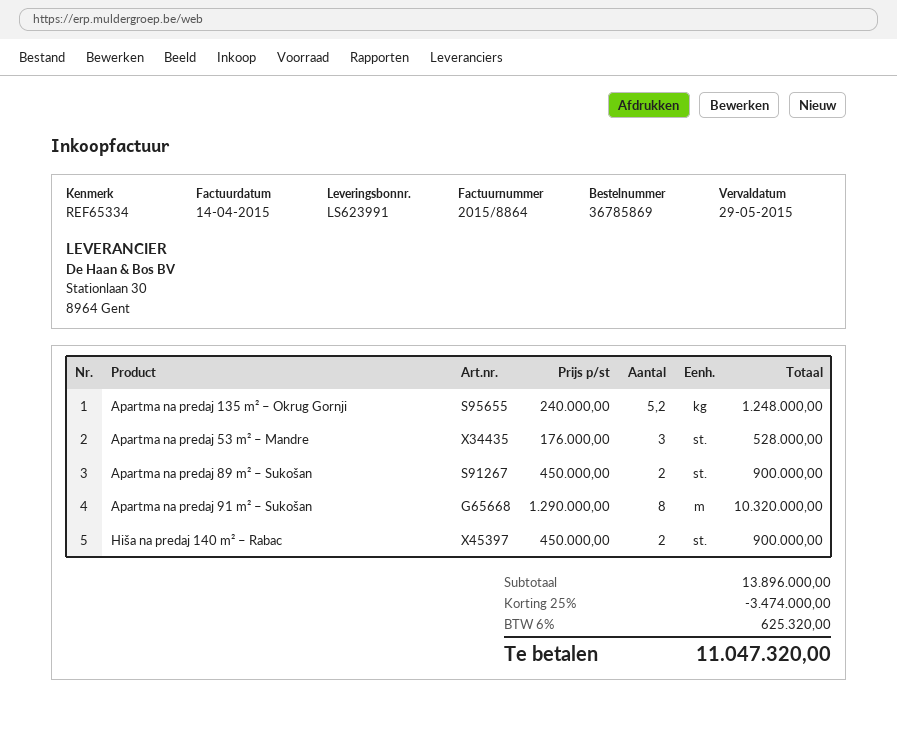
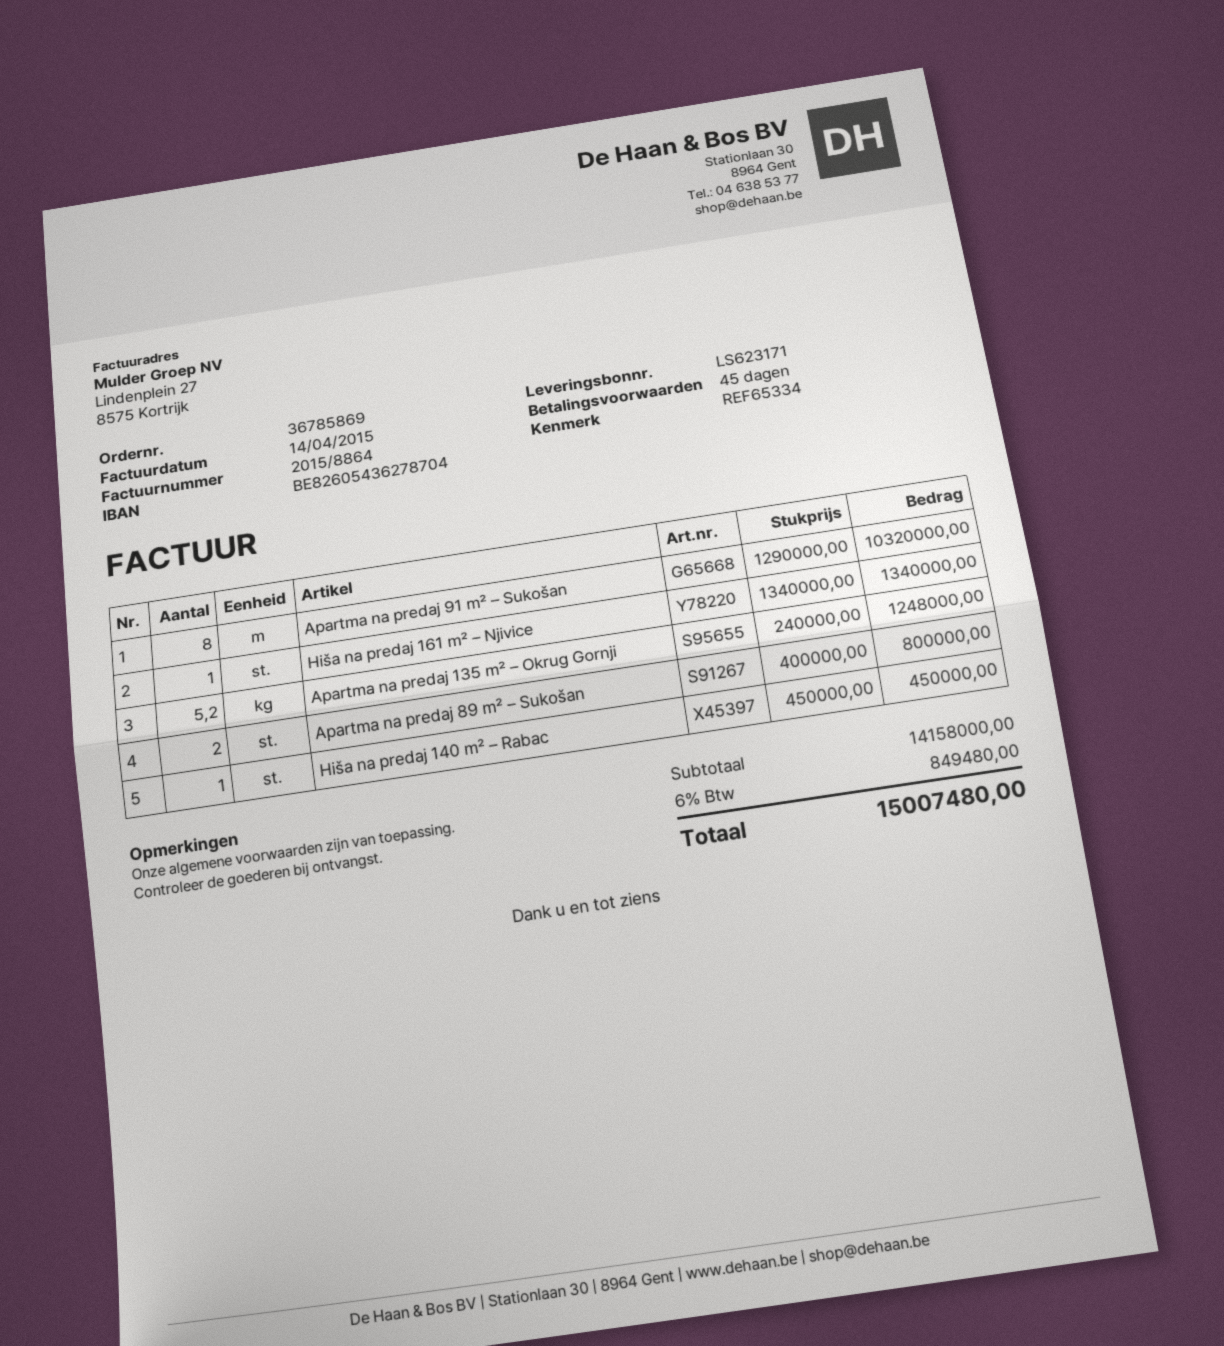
delivery note number: LS623991 -> LS623171
Apartma na predaj 53 m² – Mandre: 3 x 176000.00 = 528000.00 -> none
Apartma na predaj 89 m² – Sukošan: 2 x 450000.00 = 900000.00 -> 2 x 400000.00 = 800000.00
Hiša na predaj 140 m² – Rabac: 2 x 450000.00 = 900000.00 -> 1 x 450000.00 = 450000.00
Hiša na predaj 161 m² – Njivice: none -> 1 x 1340000.00 = 1340000.00
subtotal: 13896000.00 -> 14158000.00
discount: 25% = 3474000.00 -> none
tax: 6% = 625320.00 -> 6% = 849480.00
total: 11047320.00 -> 15007480.00

